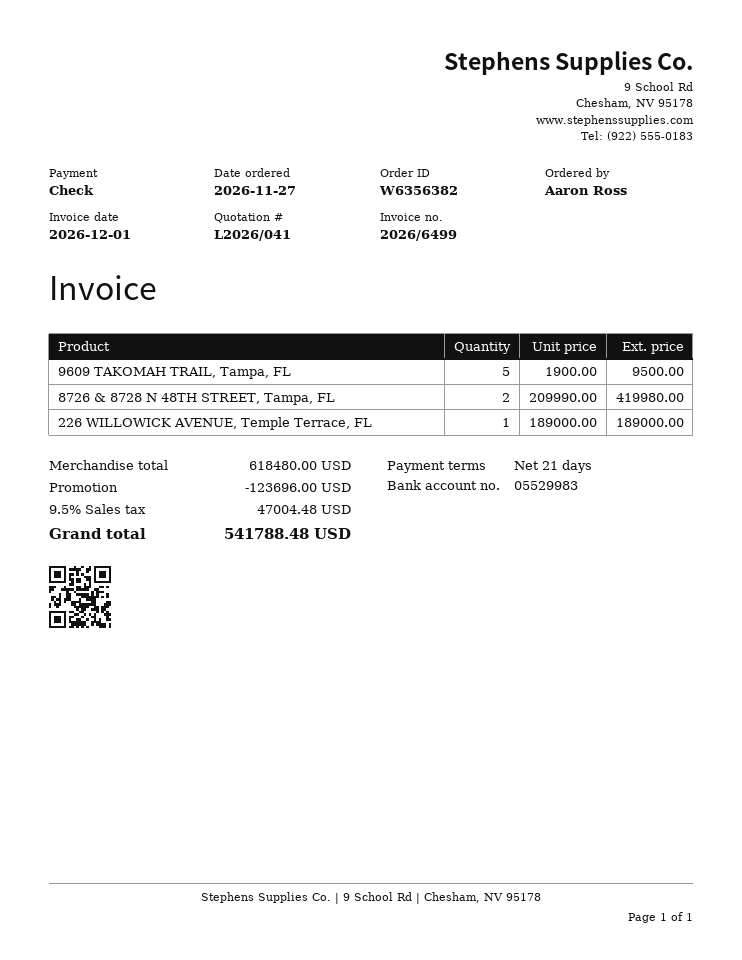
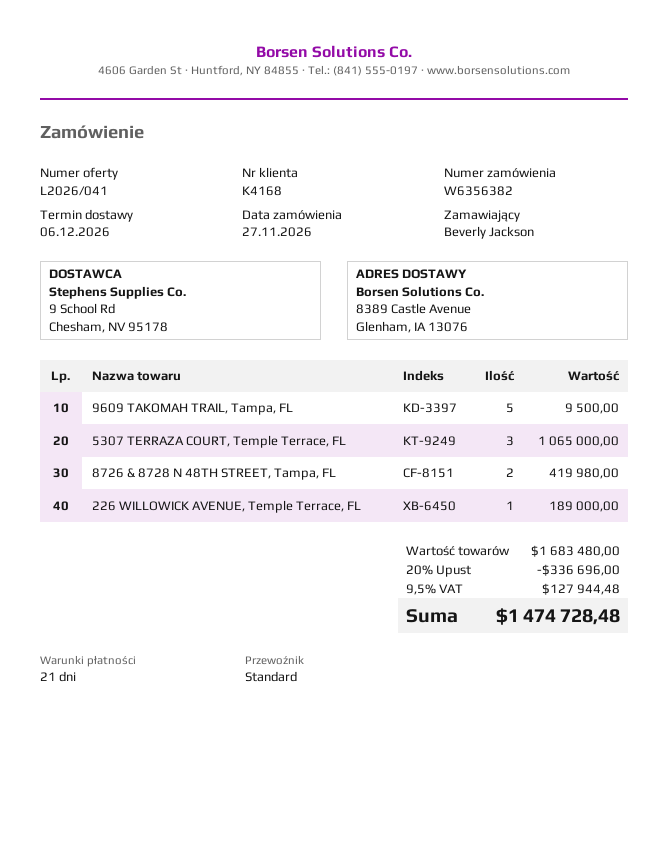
ordered by: Aaron Ross -> Beverly Jackson
5307 TERRAZA COURT, Temple Terrace, FL: none -> 3 for 1065000.00
subtotal: 618480.00 -> 1683480.00
discount: 123696.00 -> 336696.00
tax: 9.5% = 47004.48 -> 9.5% = 127944.48
total: 541788.48 -> 1474728.48

